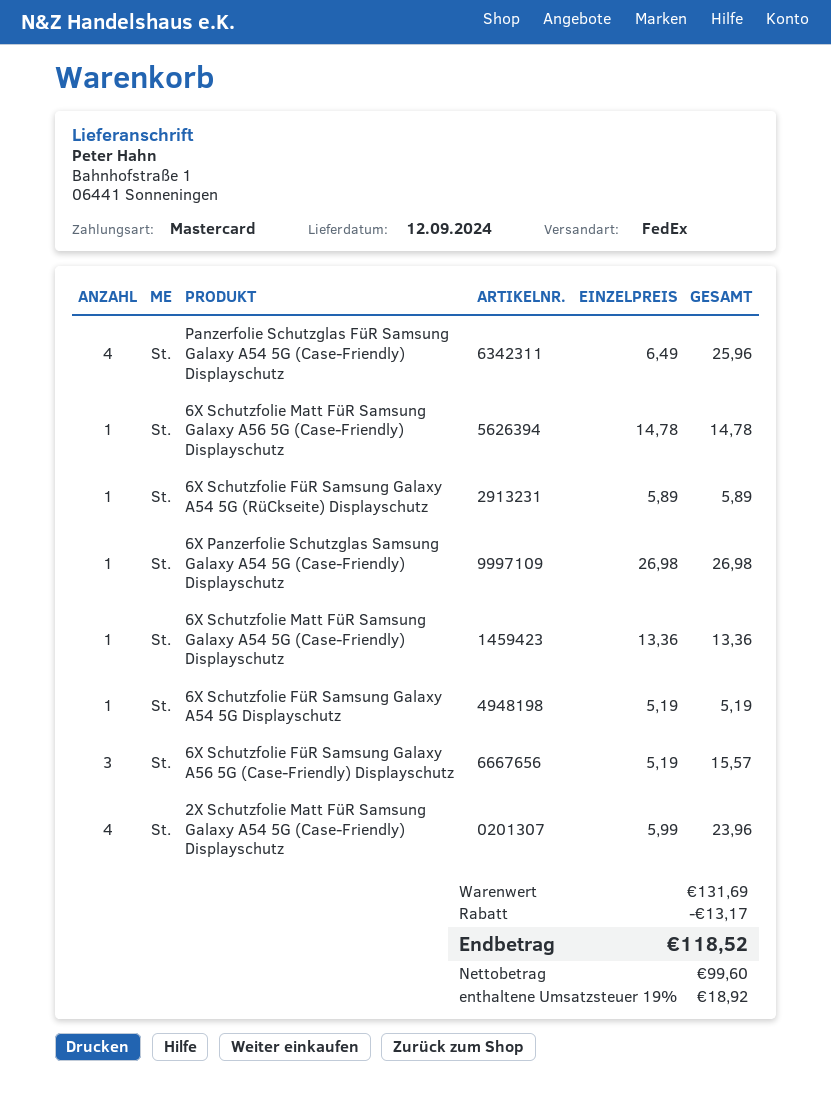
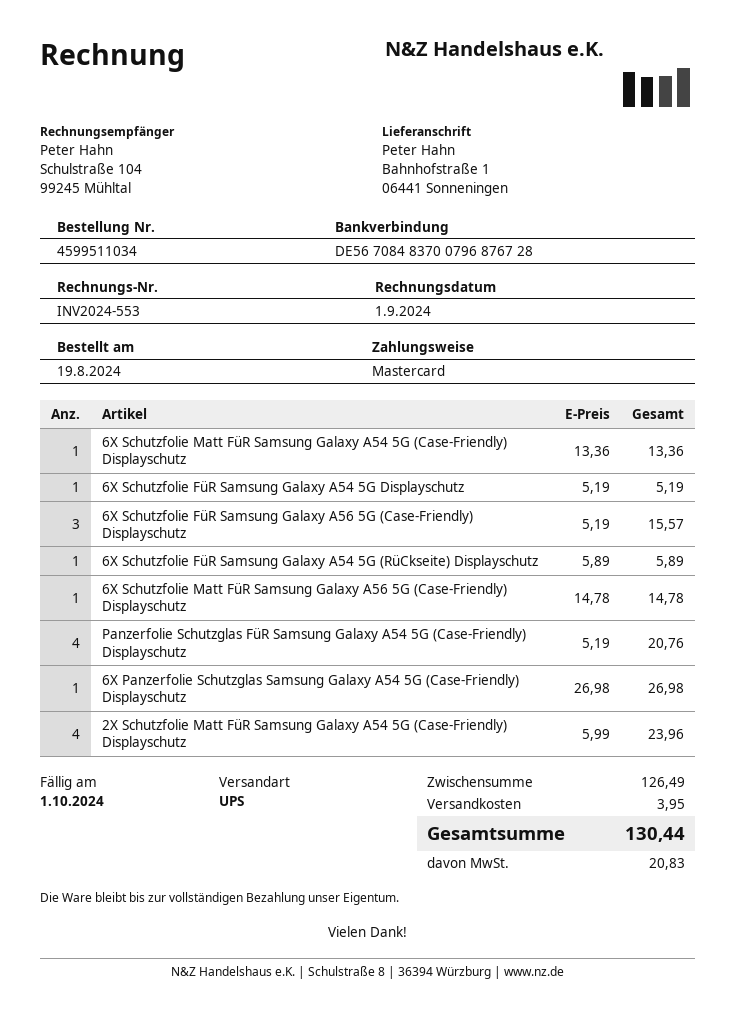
shipping method: FedEx -> UPS
Panzerfolie Schutzglas FüR Samsung Galaxy A54 5G (Case-Friendly) Displayschutz: 4 x 6.49 = 25.96 -> 4 x 5.19 = 20.76
subtotal: 131.69 -> 126.49
discount: 13.17 -> none
shipping: none -> 3.95
tax: 18.92 -> 20.83
total: 118.52 -> 130.44

